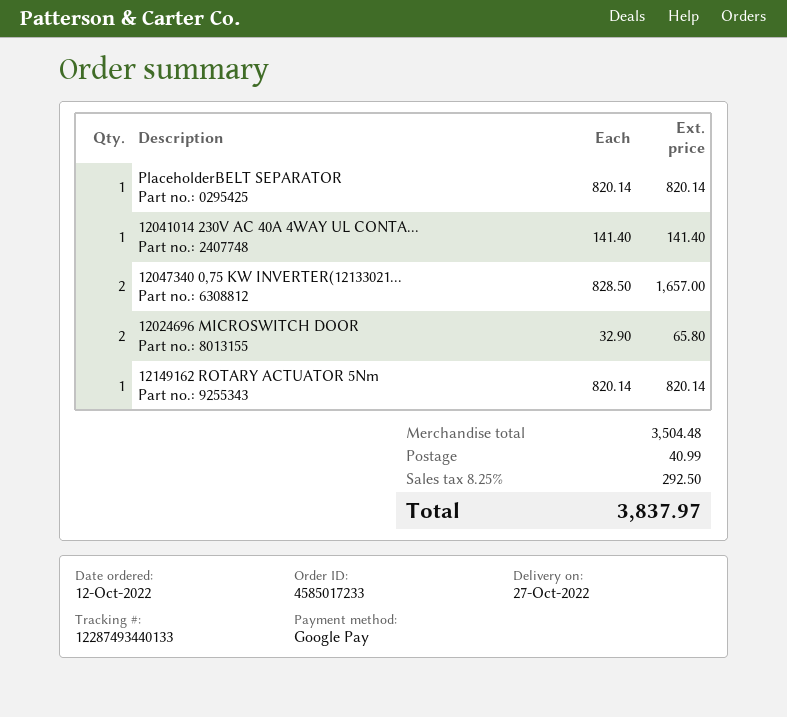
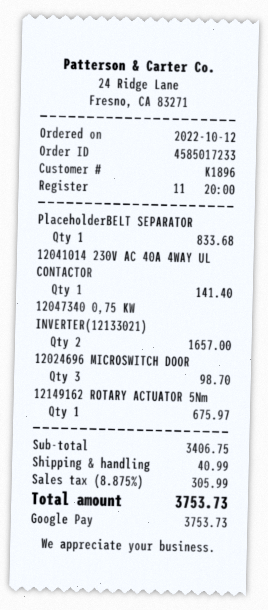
PlaceholderBELT SEPARATOR: 1 for 820.14 -> 1 for 833.68
12024696 MICROSWITCH DOOR: 2 for 65.80 -> 3 for 98.70
12149162 ROTARY ACTUATOR 5Nm: 1 for 820.14 -> 1 for 675.97
subtotal: 3504.48 -> 3406.75
tax: 8.25% = 292.50 -> 8.875% = 305.99
total: 3837.97 -> 3753.73

